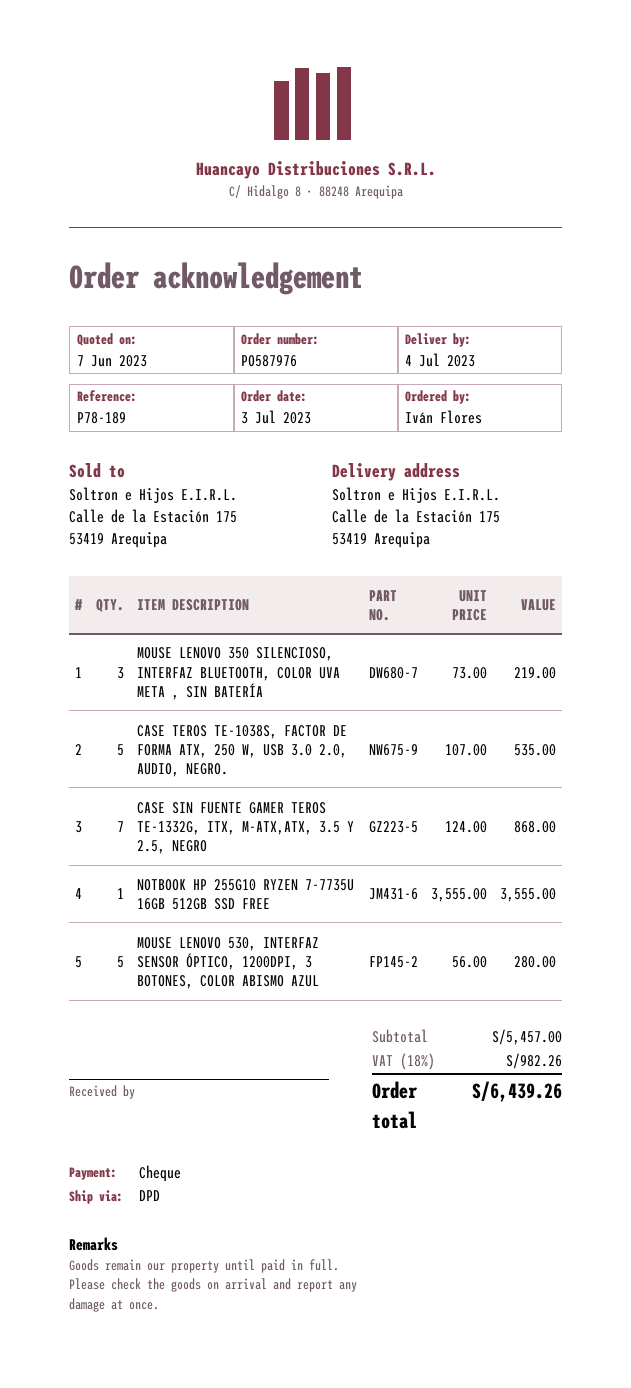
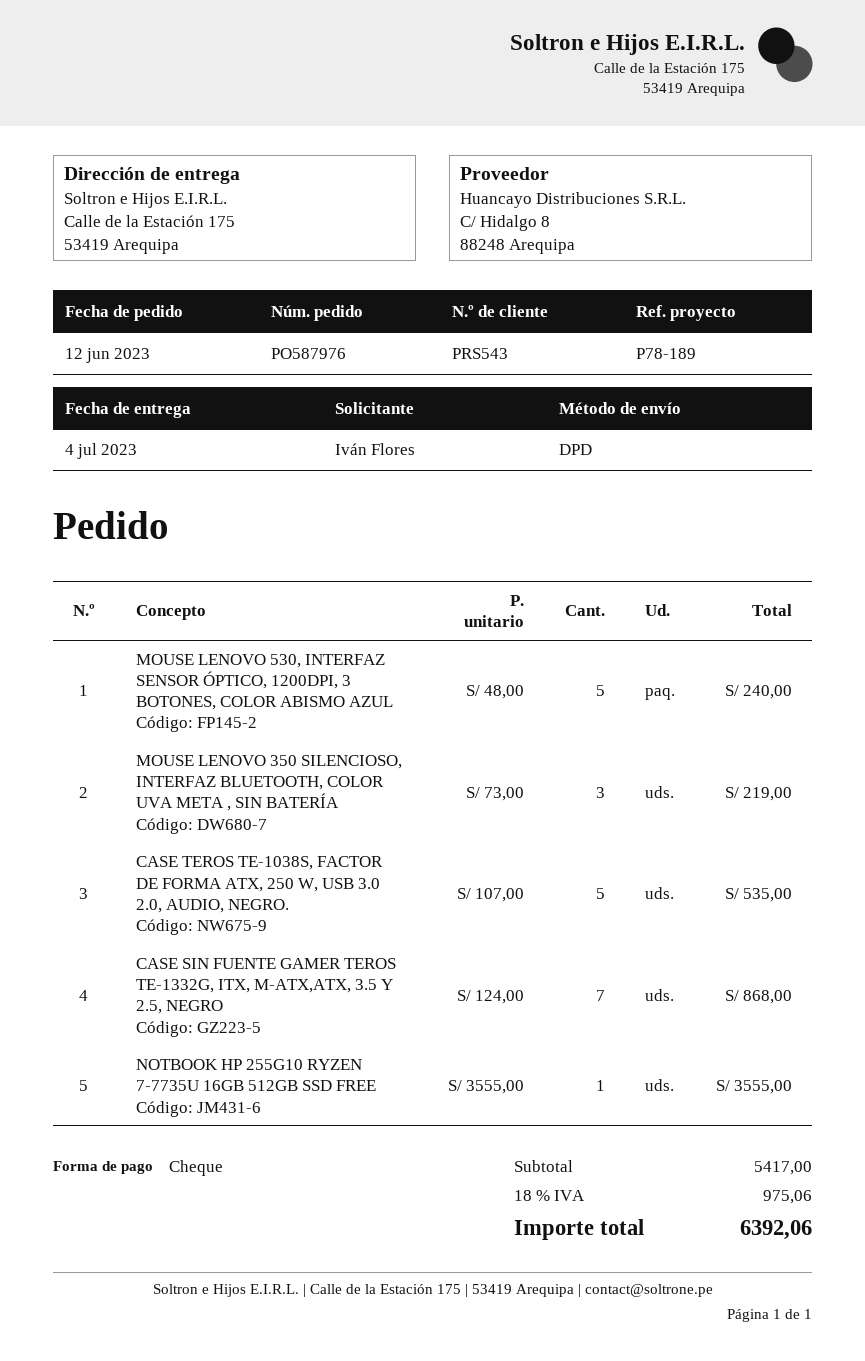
order date: 2023-07-03 -> 2023-06-12
MOUSE LENOVO 530, INTERFAZ SENSOR ÓPTICO, 1200DPI, 3 BOTONES, COLOR ABISMO AZUL: 5 x 56.00 = 280.00 -> 5 x 48.00 = 240.00
subtotal: 5457.00 -> 5417.00
tax: 18% = 982.26 -> 18% = 975.06
total: 6439.26 -> 6392.06

